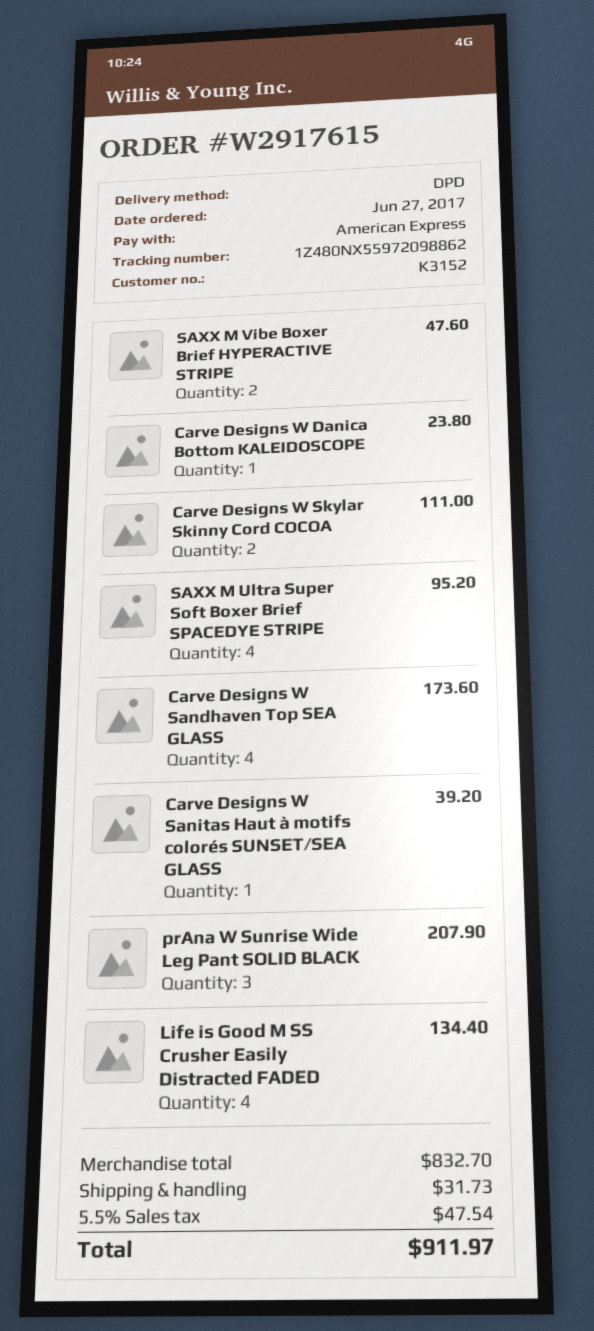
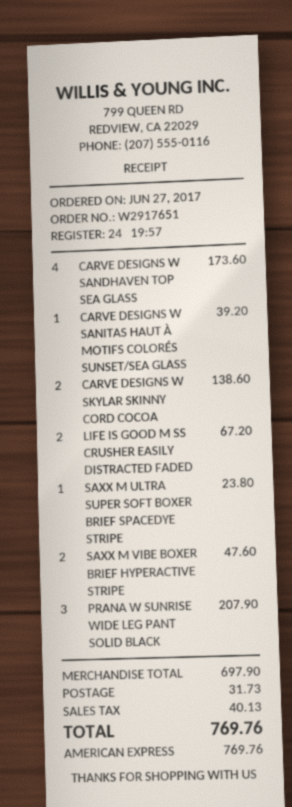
order number: W2917615 -> W2917651
Carve Designs W Danica Bottom KALEIDOSCOPE: 1 for 23.80 -> none
Carve Designs W Skylar Skinny Cord COCOA: 2 for 111.00 -> 2 for 138.60
SAXX M Ultra Super Soft Boxer Brief SPACEDYE STRIPE: 4 for 95.20 -> 1 for 23.80
Life is Good M SS Crusher Easily Distracted FADED: 4 for 134.40 -> 2 for 67.20
subtotal: 832.70 -> 697.90
tax: 47.54 -> 40.13
total: 911.97 -> 769.76

